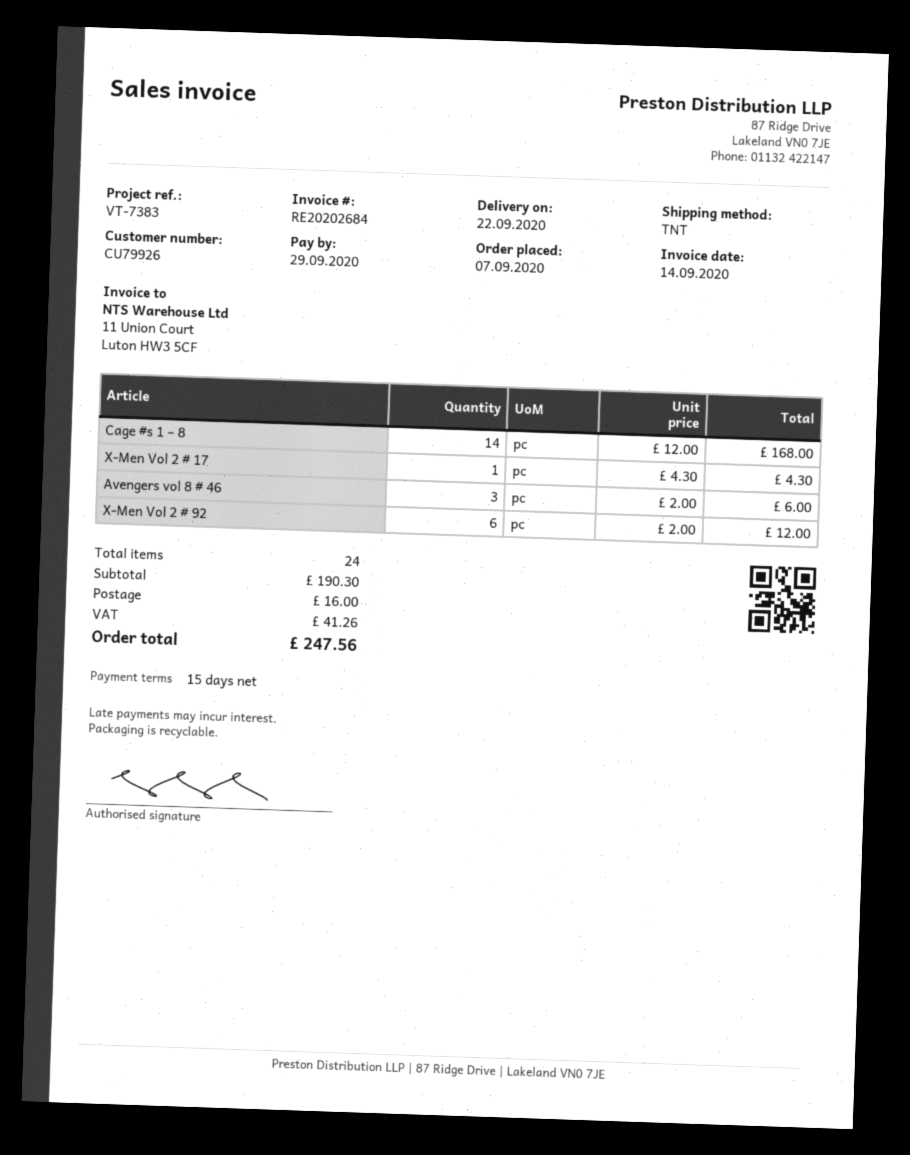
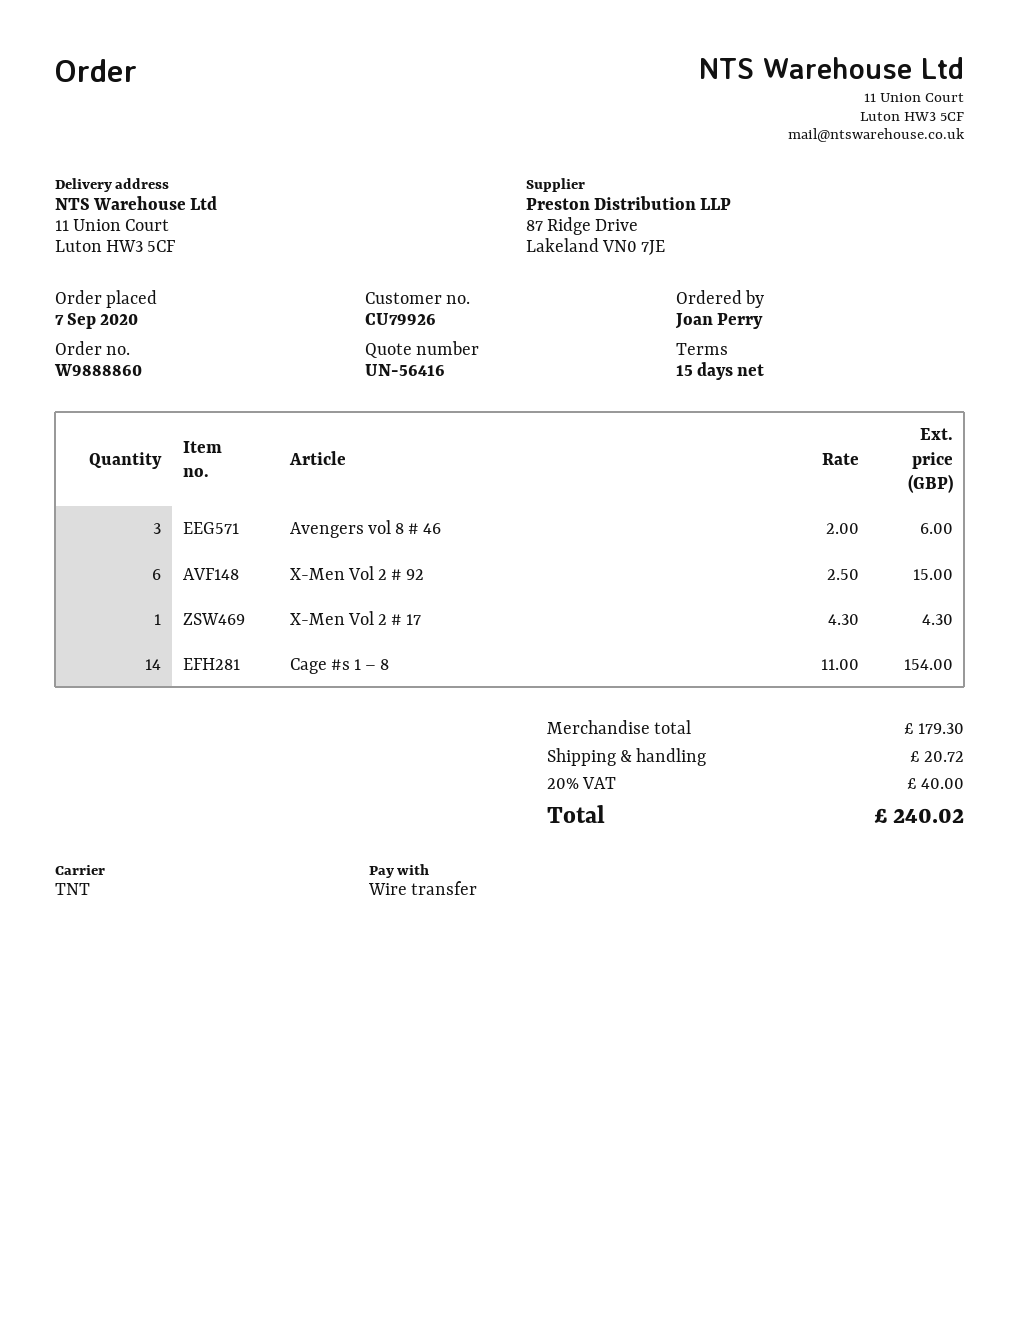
Cage #s 1 – 8: 14 x 12.00 = 168.00 -> 14 x 11.00 = 154.00
X-Men Vol 2 # 92: 6 x 2.00 = 12.00 -> 6 x 2.50 = 15.00
subtotal: 190.30 -> 179.30
shipping: 16.00 -> 20.72
tax: 41.26 -> 40.00
total: 247.56 -> 240.02

